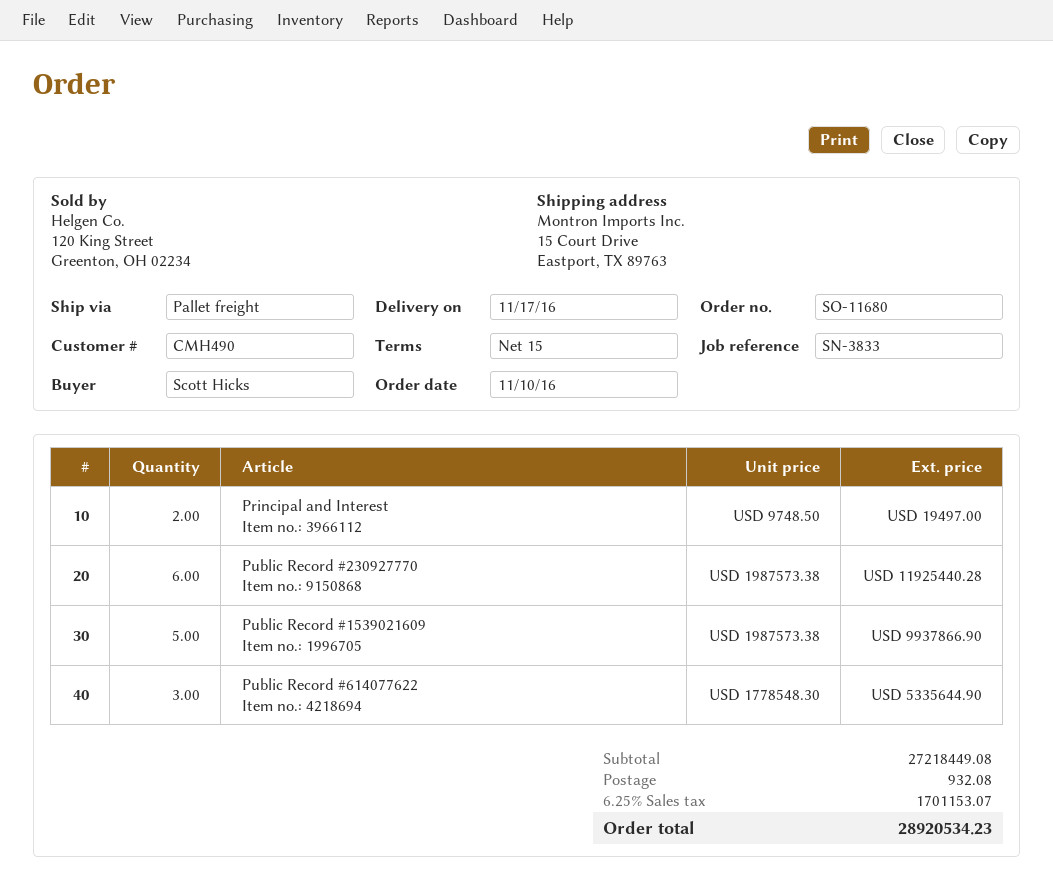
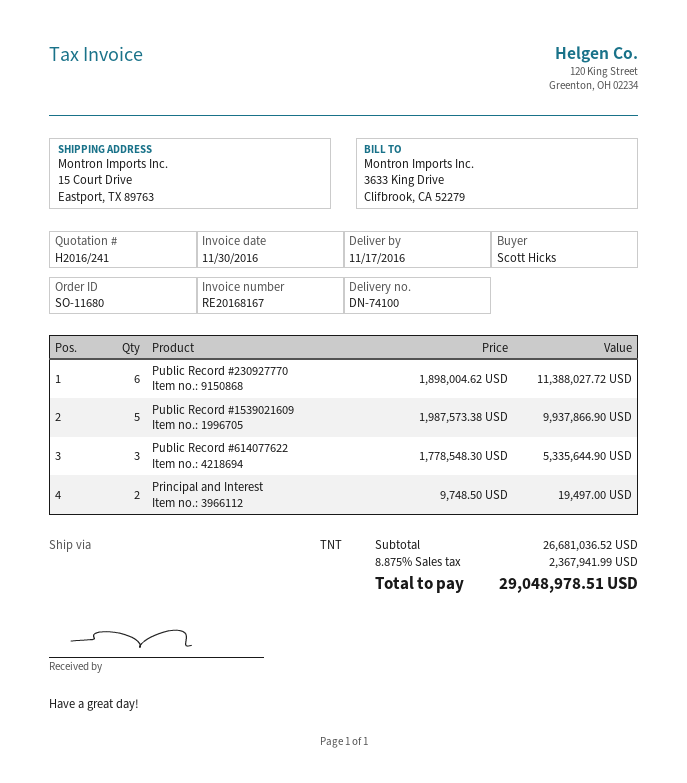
shipping method: pallet freight -> TNT
Public Record #230927770: 6 x 1987573.38 = 11925440.28 -> 6 x 1898004.62 = 11388027.72
subtotal: 27218449.08 -> 26681036.52
shipping: 932.08 -> none
tax: 6.25% = 1701153.07 -> 8.875% = 2367941.99
total: 28920534.23 -> 29048978.51

